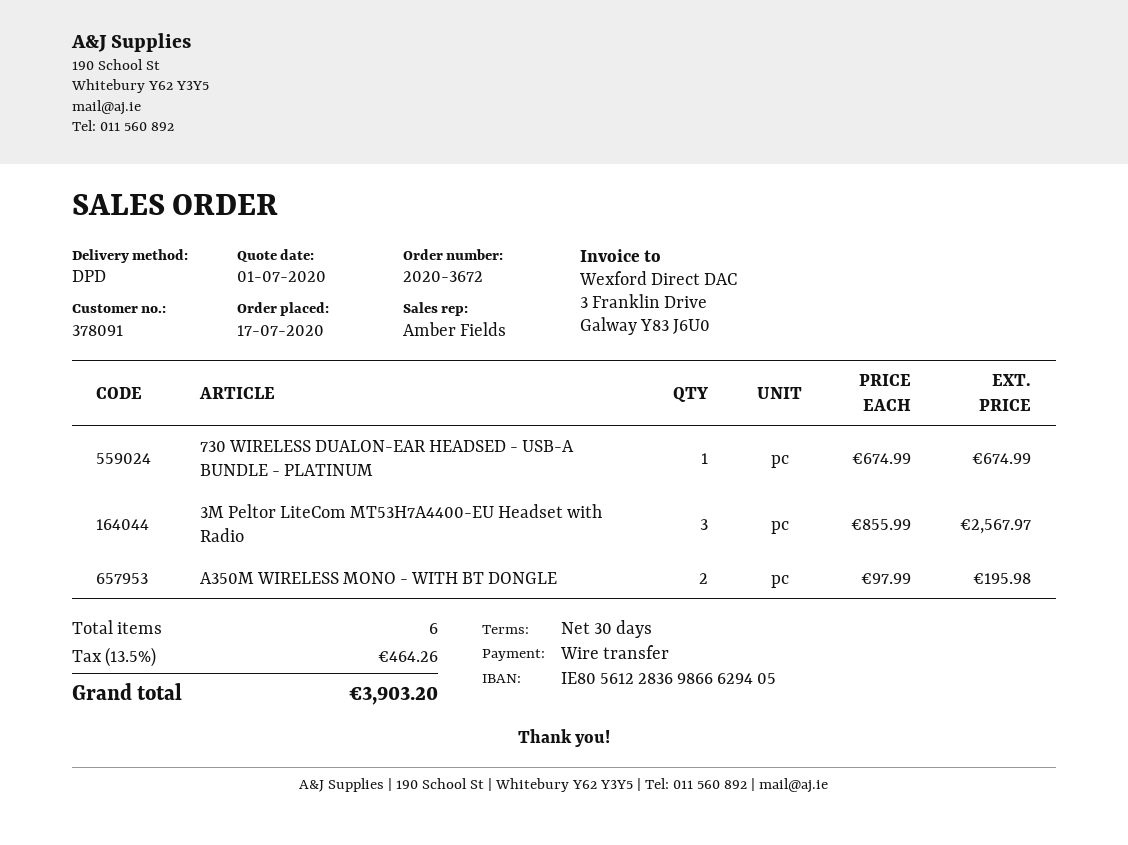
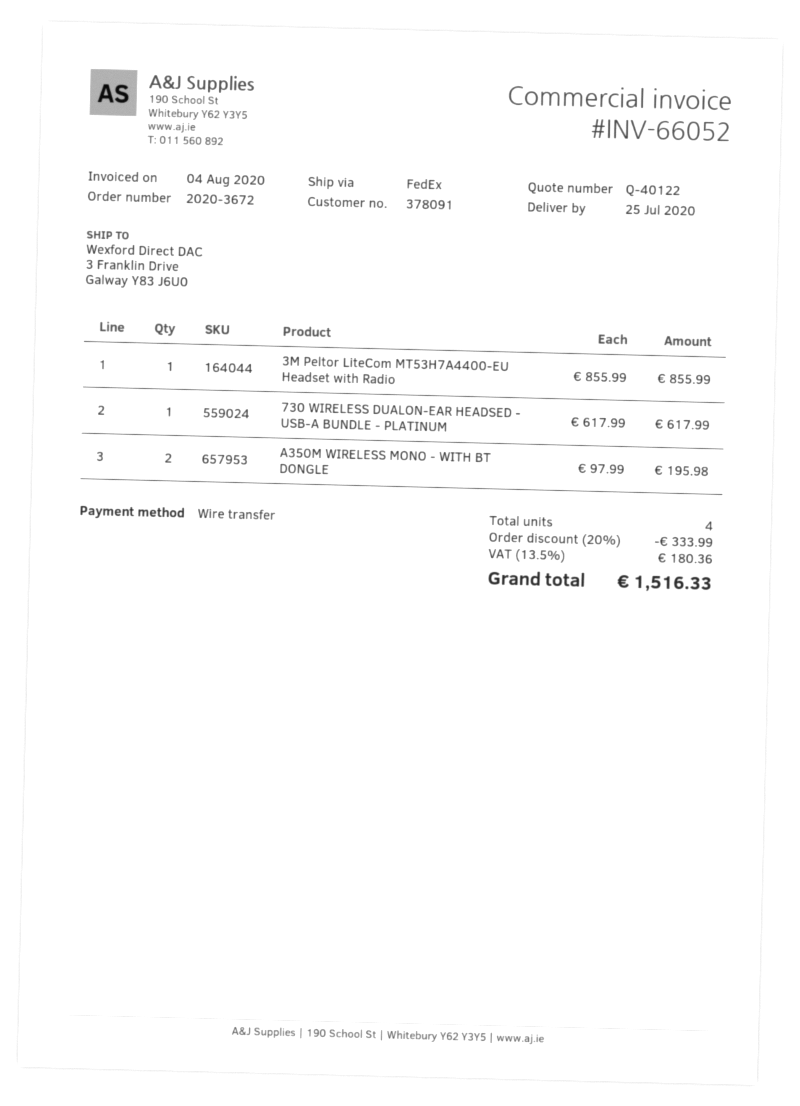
shipping method: DPD -> FedEx
730 WIRELESS DUALON-EAR HEADSED - USB-A BUNDLE - PLATINUM: 1 x 674.99 = 674.99 -> 1 x 617.99 = 617.99
3M Peltor LiteCom MT53H7A4400-EU Headset with Radio: 3 x 855.99 = 2567.97 -> 1 x 855.99 = 855.99
total quantity: 6 -> 4
discount: none -> 20% = 333.99
tax: 13.5% = 464.26 -> 13.5% = 180.36
total: 3903.20 -> 1516.33

